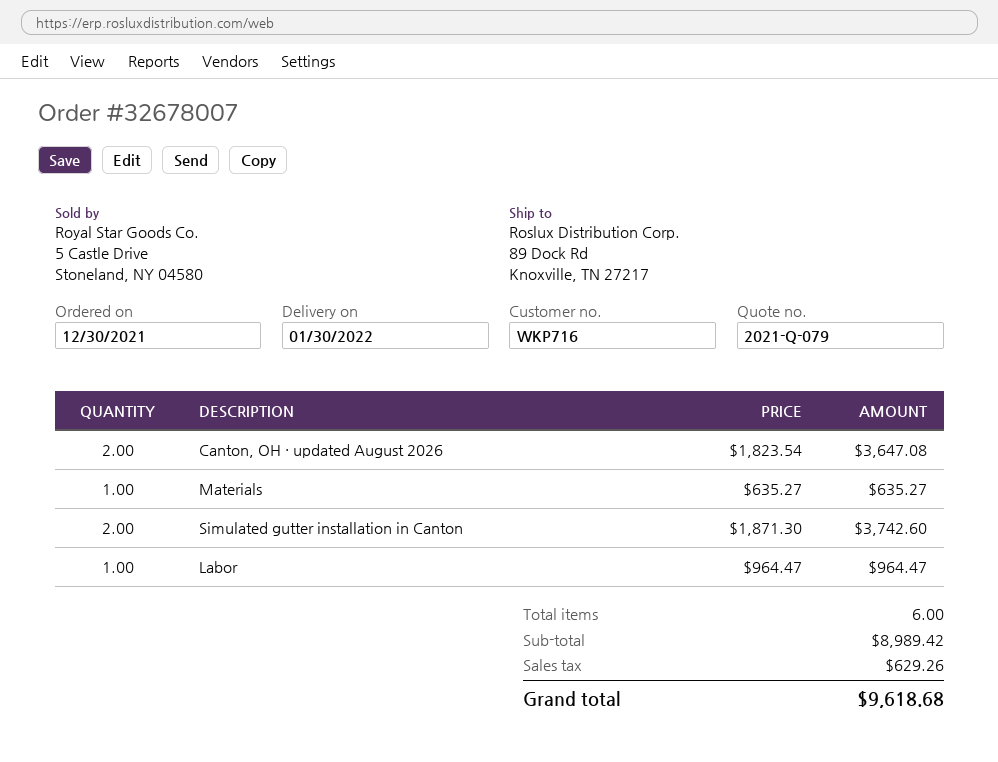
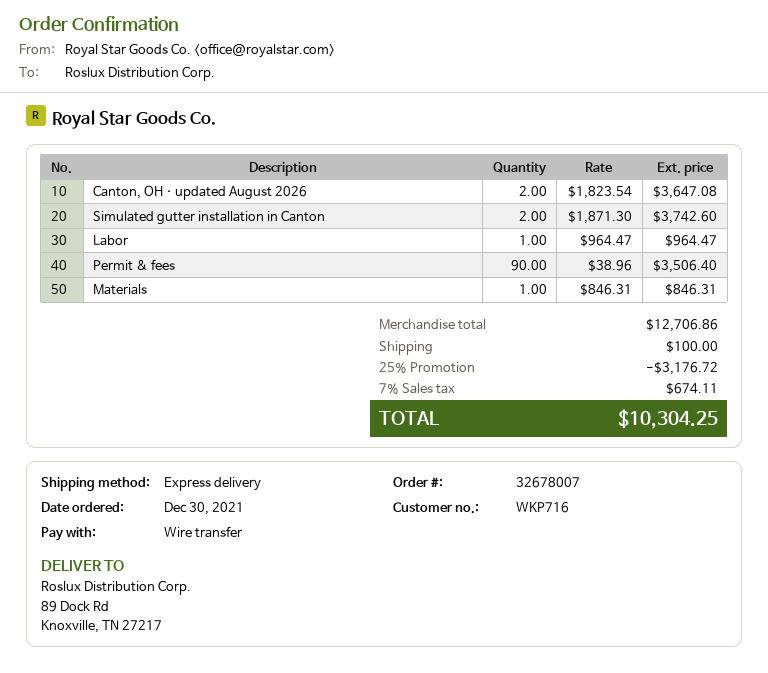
Materials: 1 x 635.27 = 635.27 -> 1 x 846.31 = 846.31
Permit & fees: none -> 90 x 38.96 = 3506.40
subtotal: 8989.42 -> 12706.86
discount: none -> 25% = 3176.72
shipping: none -> 100.00
tax: 629.26 -> 674.11
total: 9618.68 -> 10304.25

